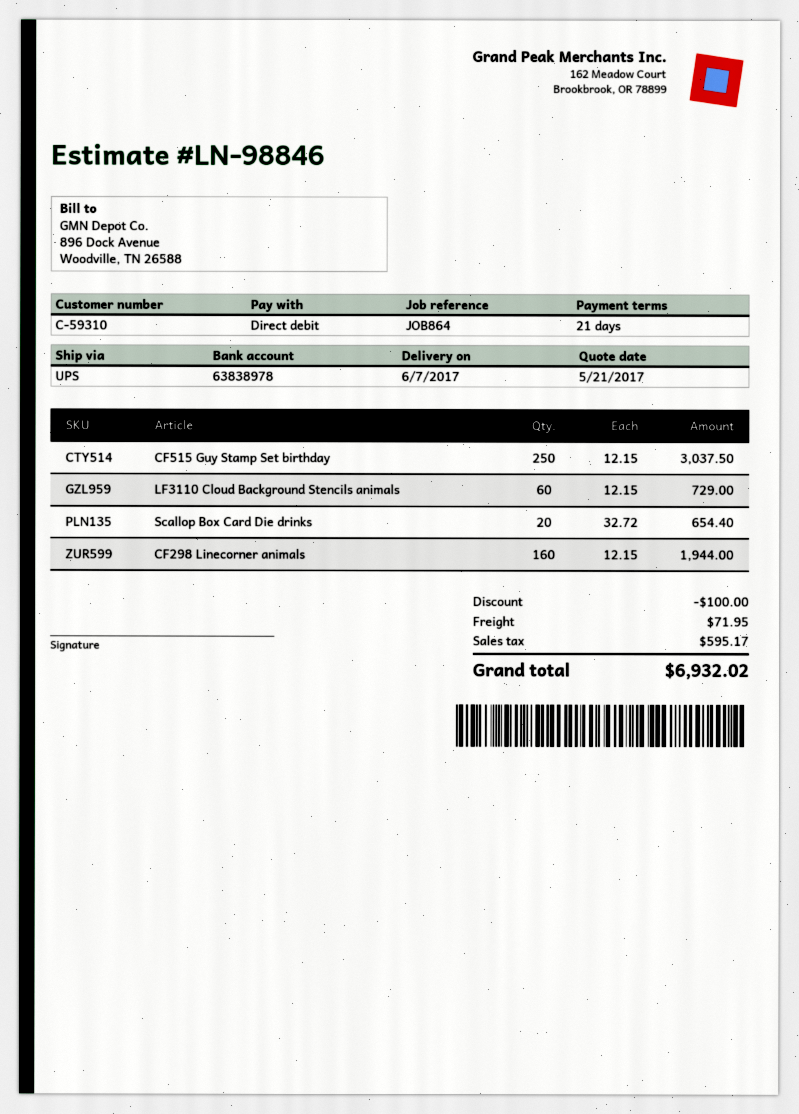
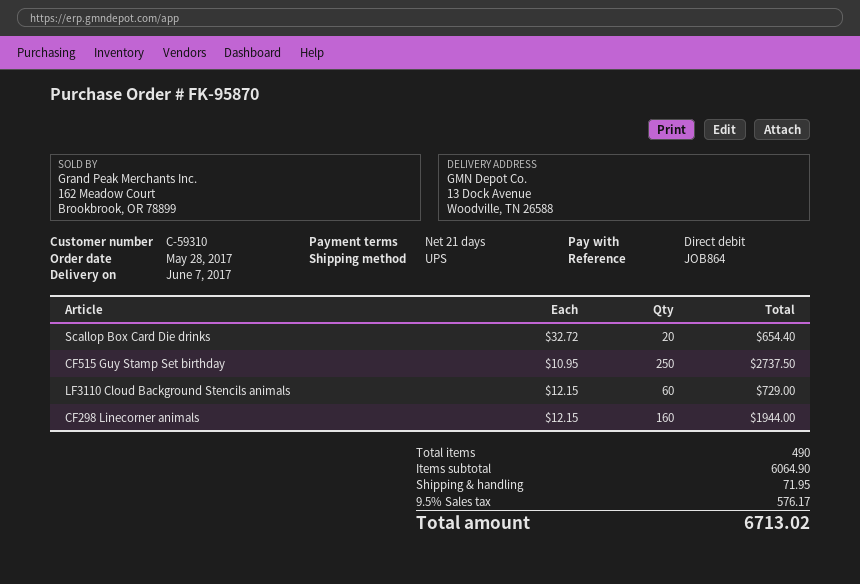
CF515 Guy Stamp Set birthday: 250 x 12.15 = 3037.50 -> 250 x 10.95 = 2737.50
discount: 100.00 -> none
tax: 595.17 -> 576.17
total: 6932.02 -> 6713.02

